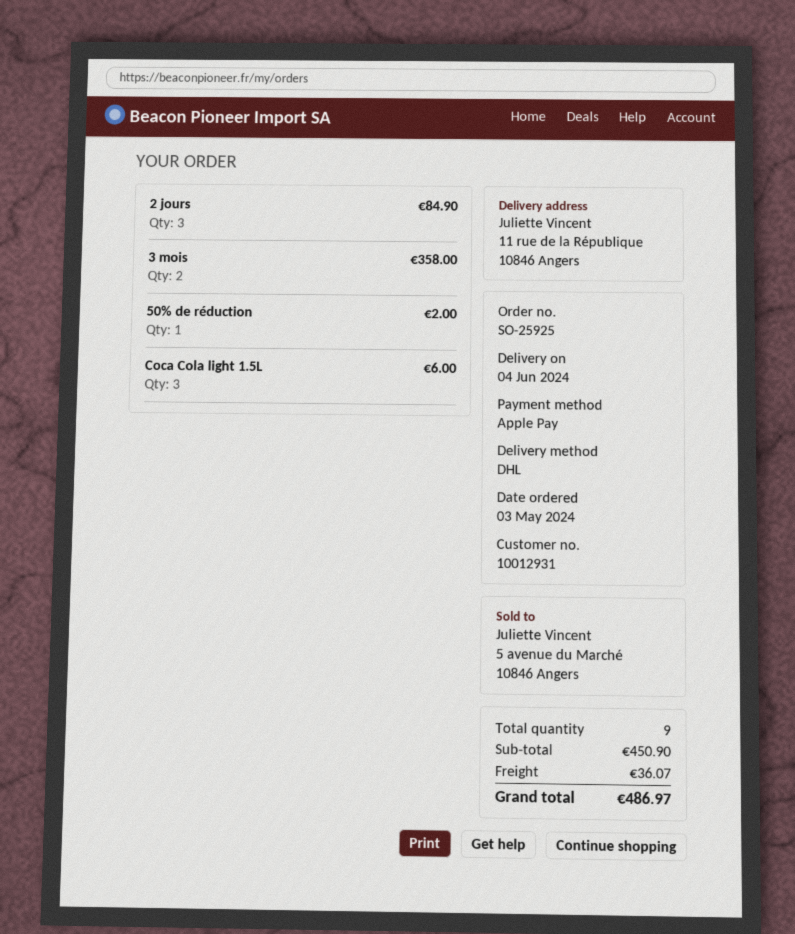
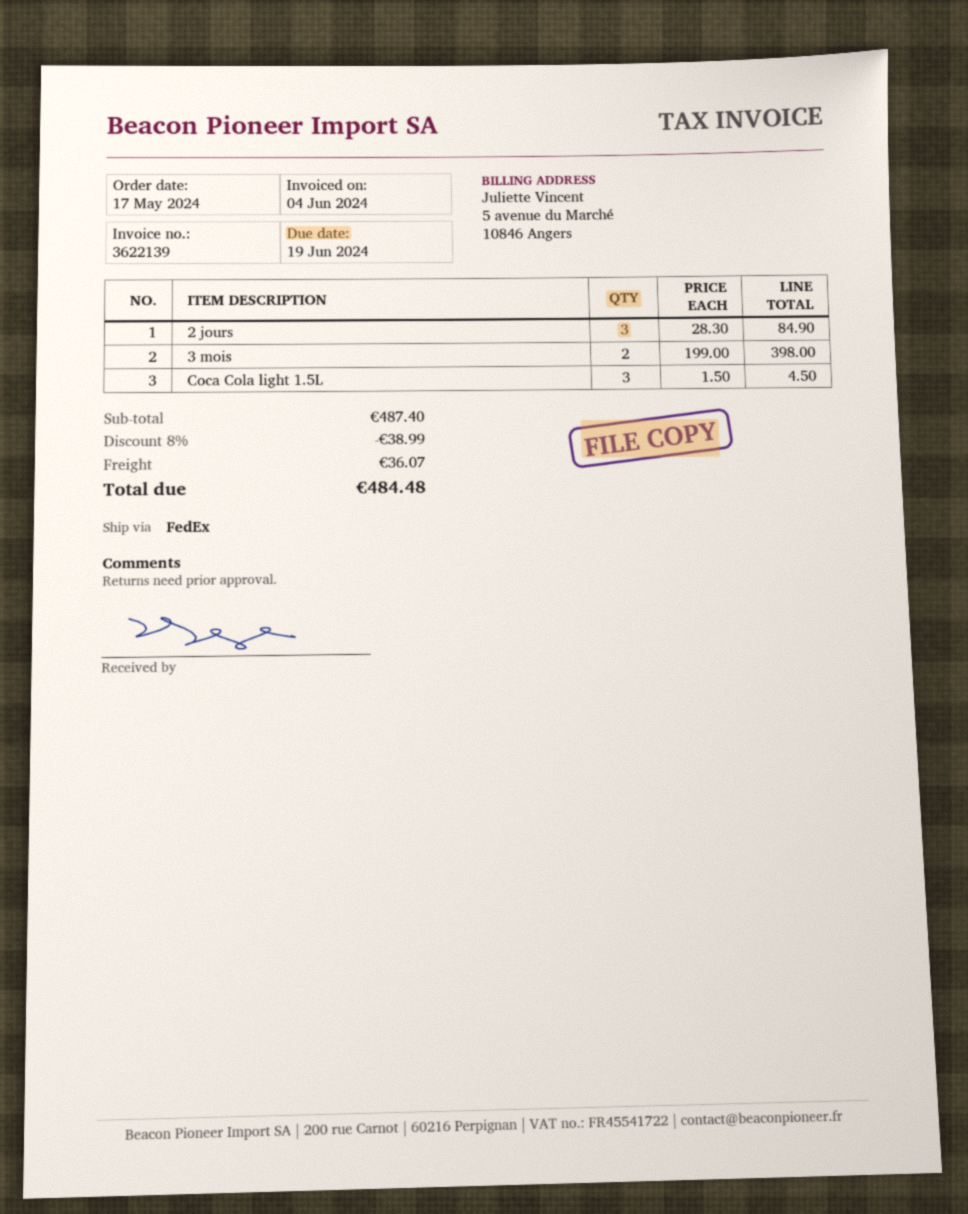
order date: 2024-05-03 -> 2024-05-17
shipping method: DHL -> FedEx
3 mois: 2 for 358.00 -> 2 for 398.00
50% de réduction: 1 for 2.00 -> none
Coca Cola light 1.5L: 3 for 6.00 -> 3 for 4.50
subtotal: 450.90 -> 487.40
discount: none -> 8% = 38.99
total: 486.97 -> 484.48

